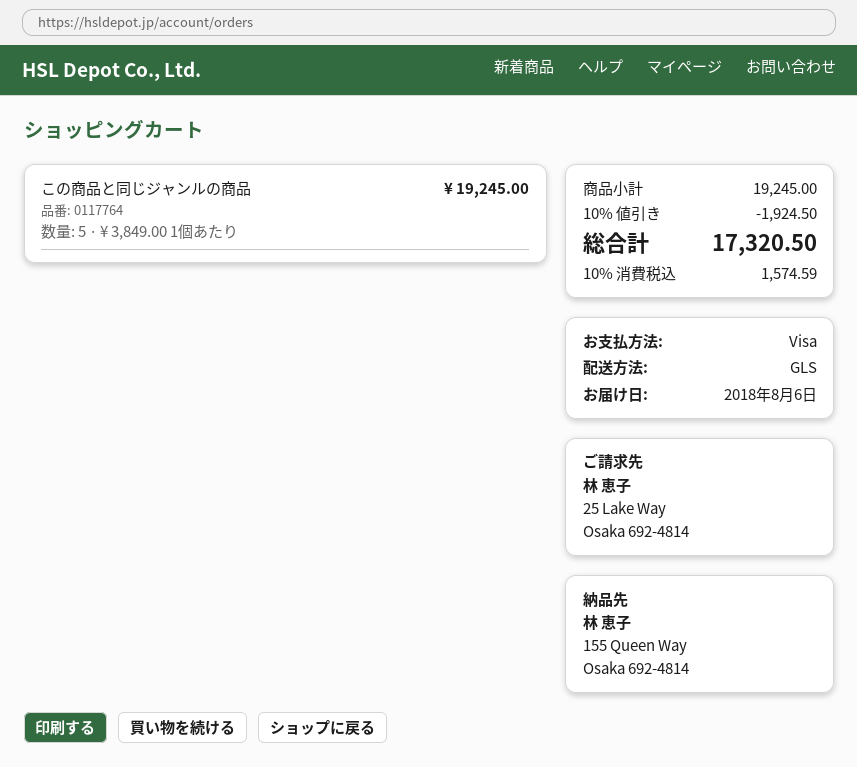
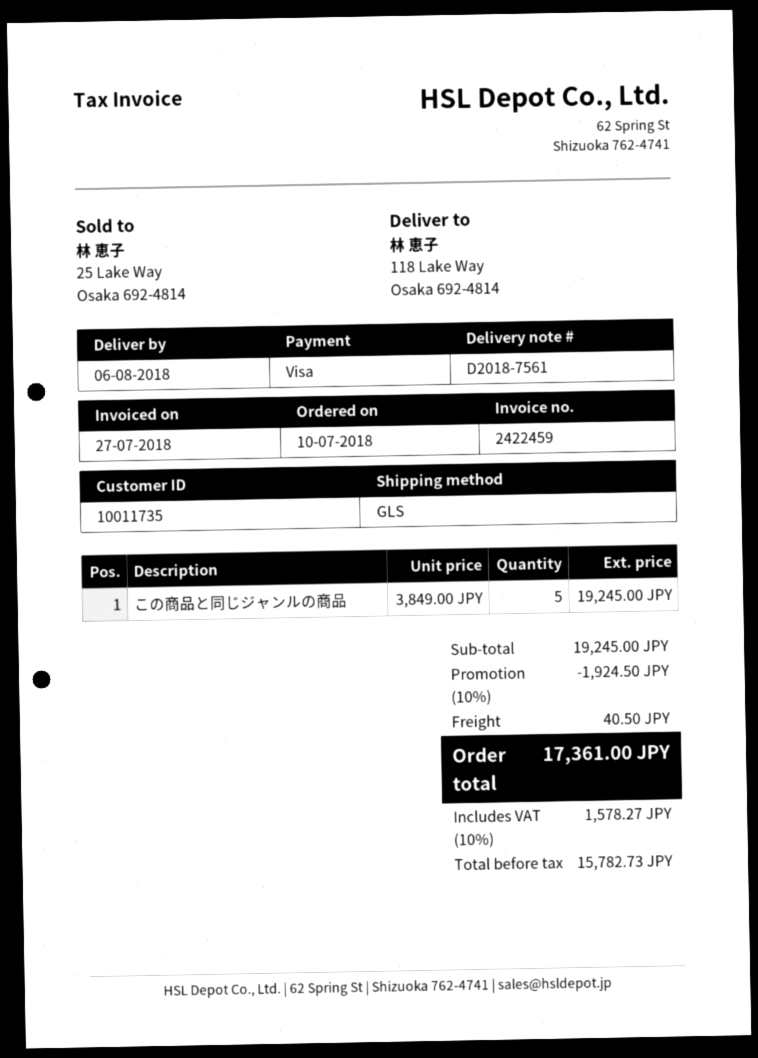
ship to: 155 Queen Way, Osaka 692-4814 -> 118 Lake Way, Osaka 692-4814
shipping: none -> 40.50
tax: 10% = 1574.59 -> 10% = 1578.27
total: 17320.50 -> 17361.00

